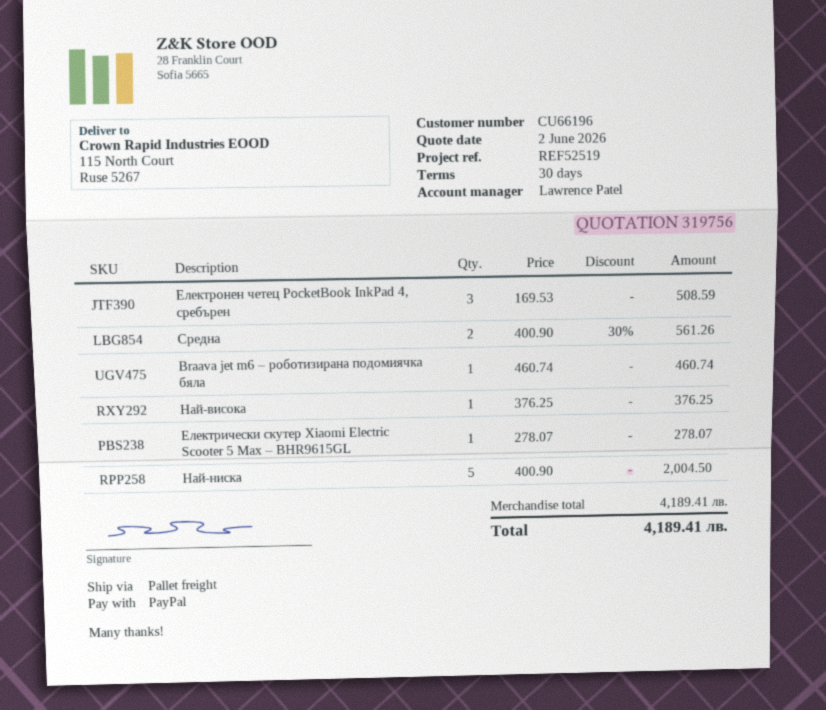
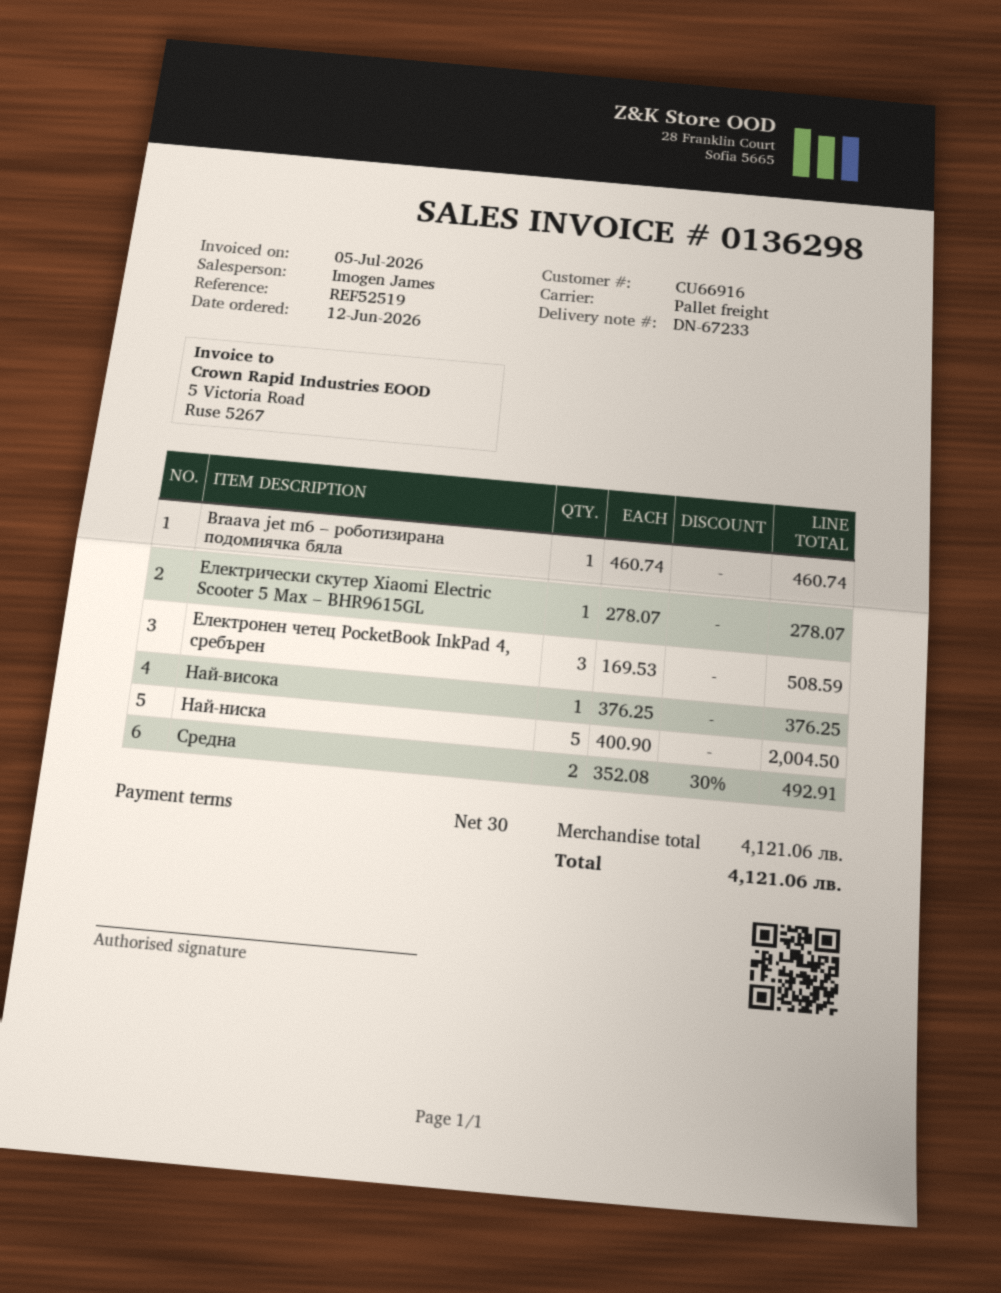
customer number: CU66196 -> CU66916
sales rep: Lawrence Patel -> Imogen James
Средна: 2 x 400.90 - 30% = 561.26 -> 2 x 352.08 - 30% = 492.91
subtotal: 4189.41 -> 4121.06
total: 4189.41 -> 4121.06

